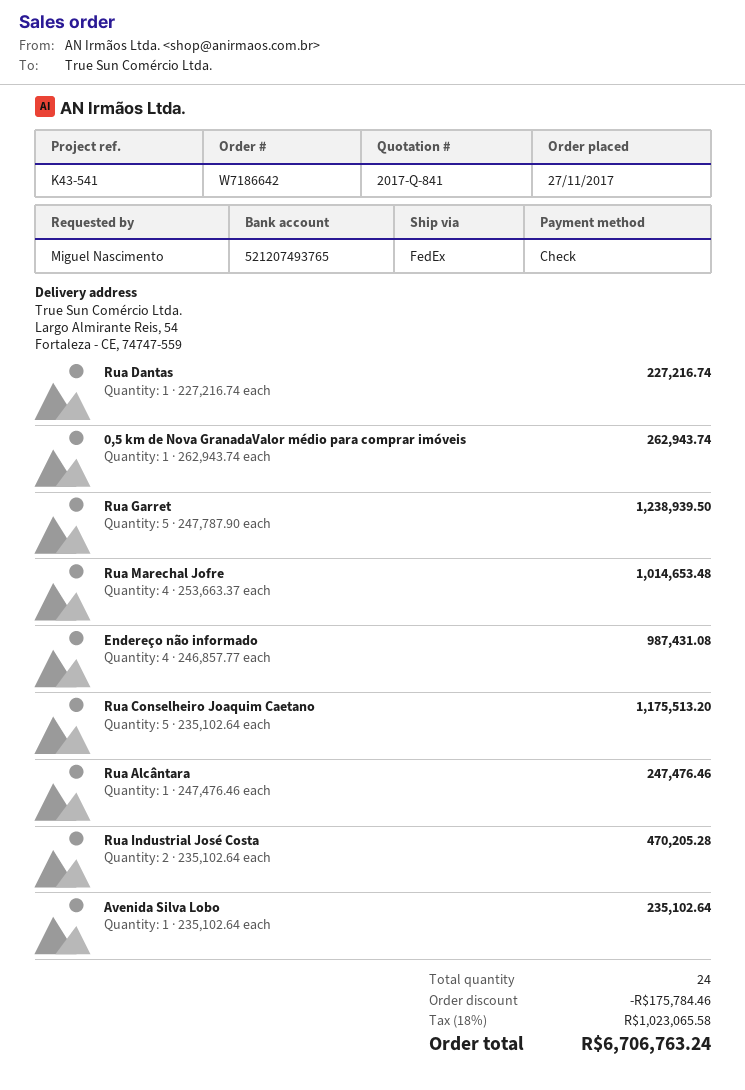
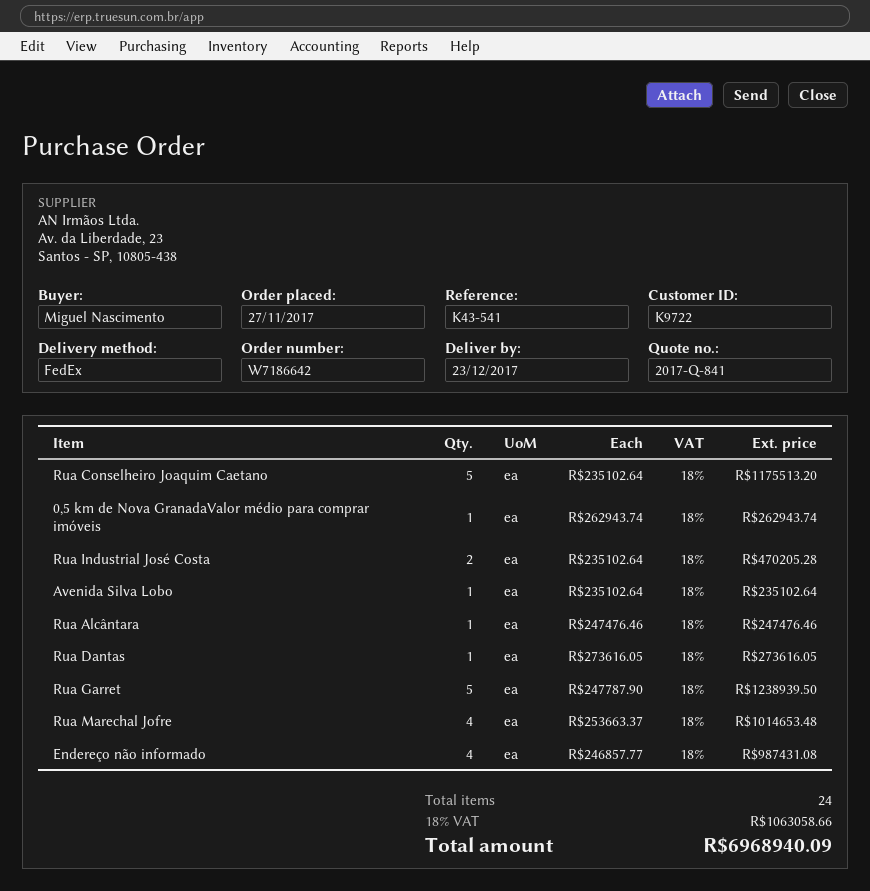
Rua Dantas: 1 x 227216.74 = 227216.74 -> 1 x 273616.05 = 273616.05
discount: 175784.46 -> none
tax: 18% = 1023065.58 -> 18% = 1063058.66
total: 6706763.24 -> 6968940.09

